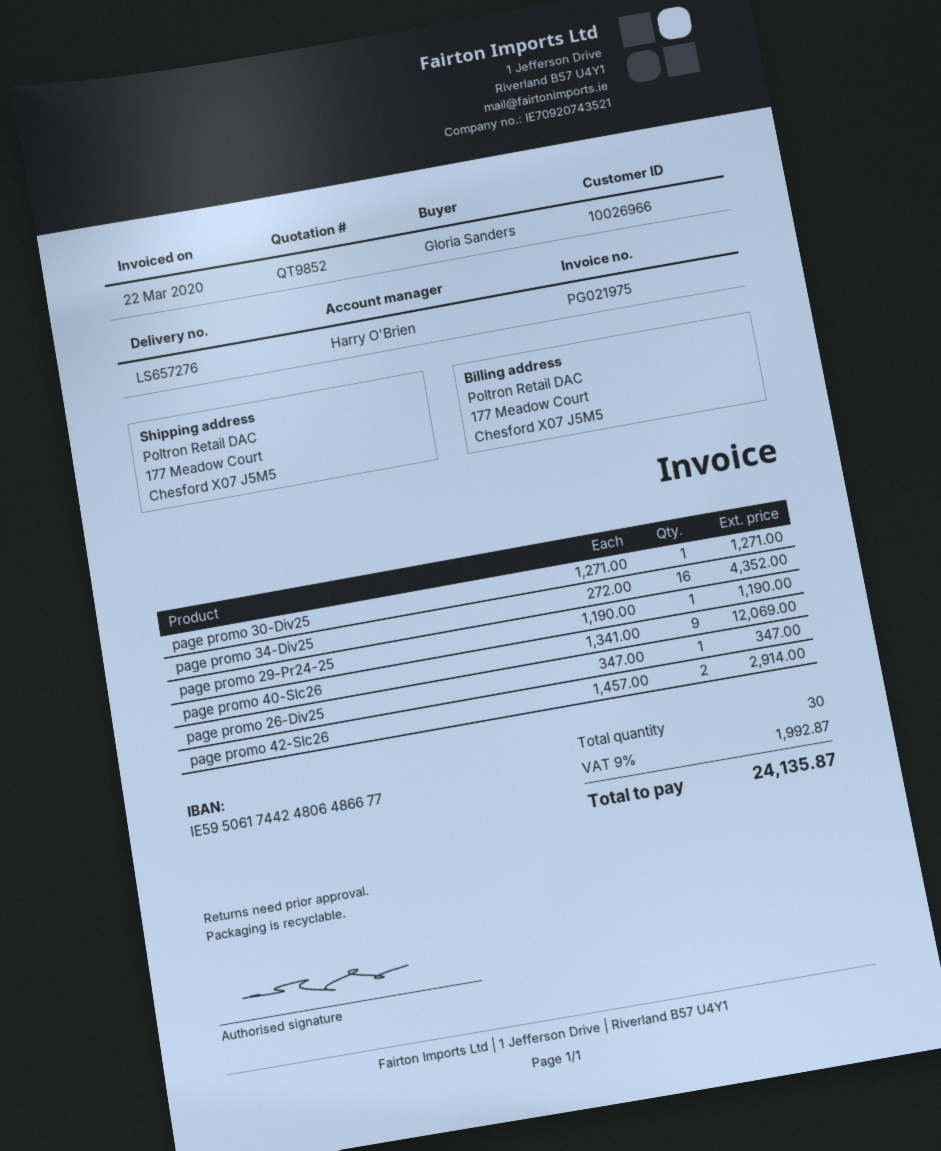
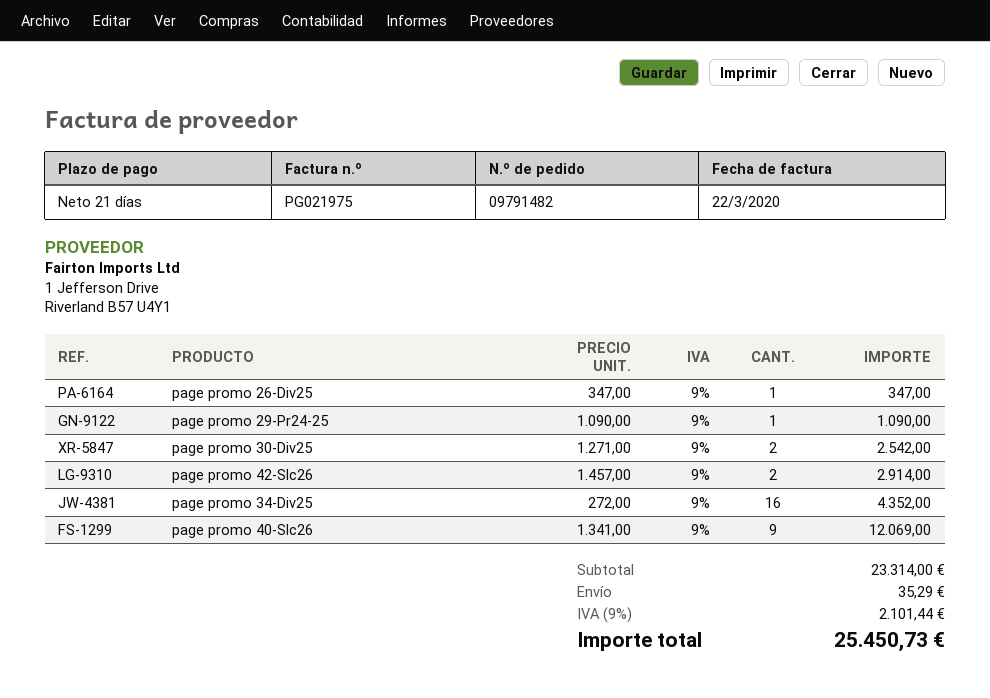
page promo 30-Div25: 1 x 1271.00 = 1271.00 -> 2 x 1271.00 = 2542.00
page promo 29-Pr24-25: 1 x 1190.00 = 1190.00 -> 1 x 1090.00 = 1090.00
shipping: none -> 35.29
tax: 9% = 1992.87 -> 9% = 2101.44
total: 24135.87 -> 25450.73

